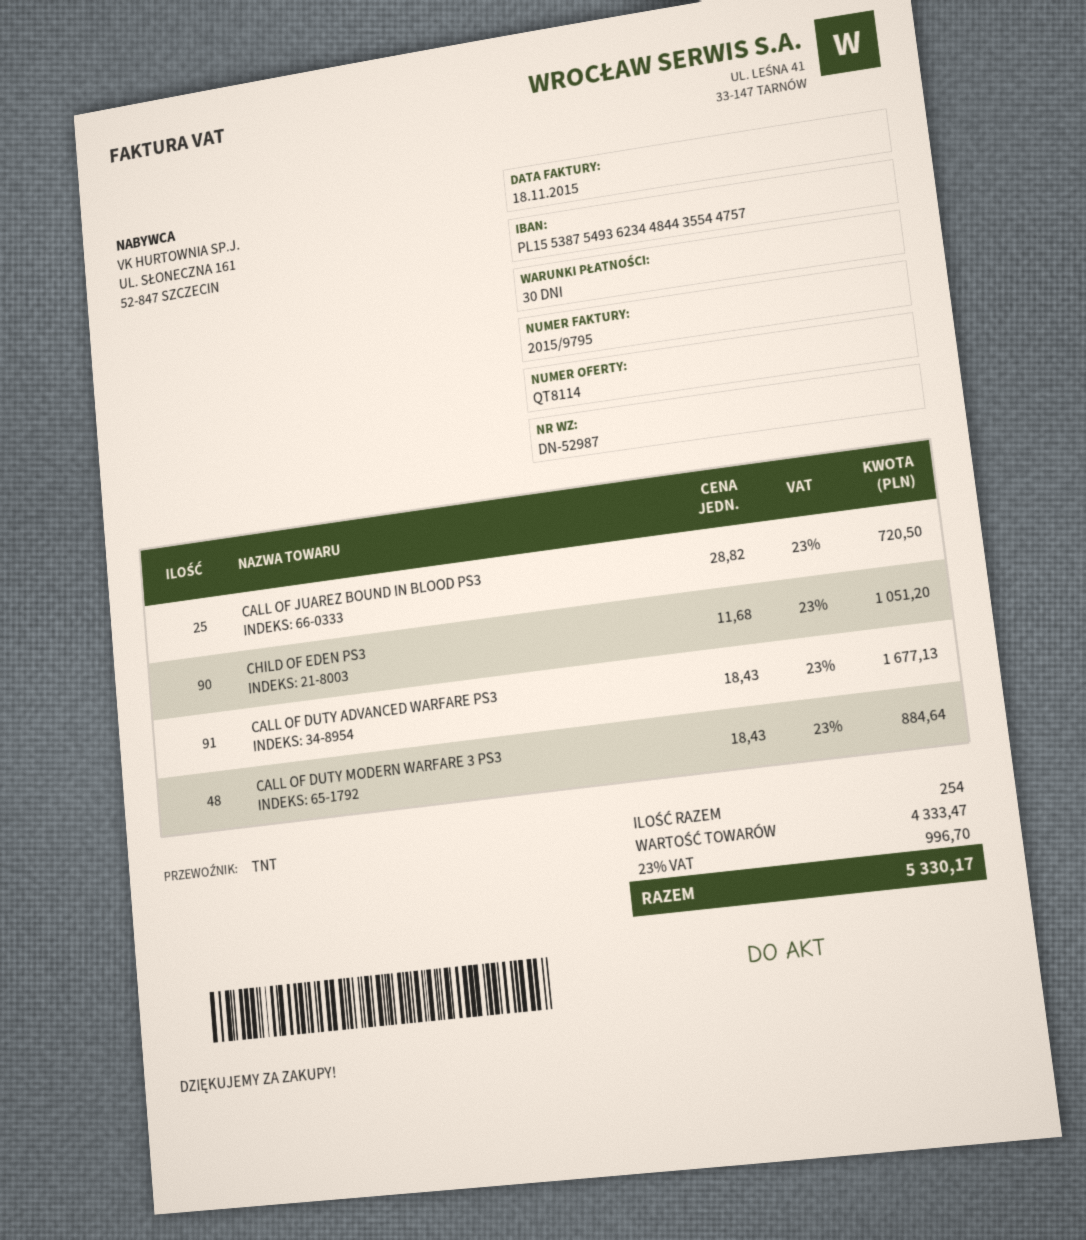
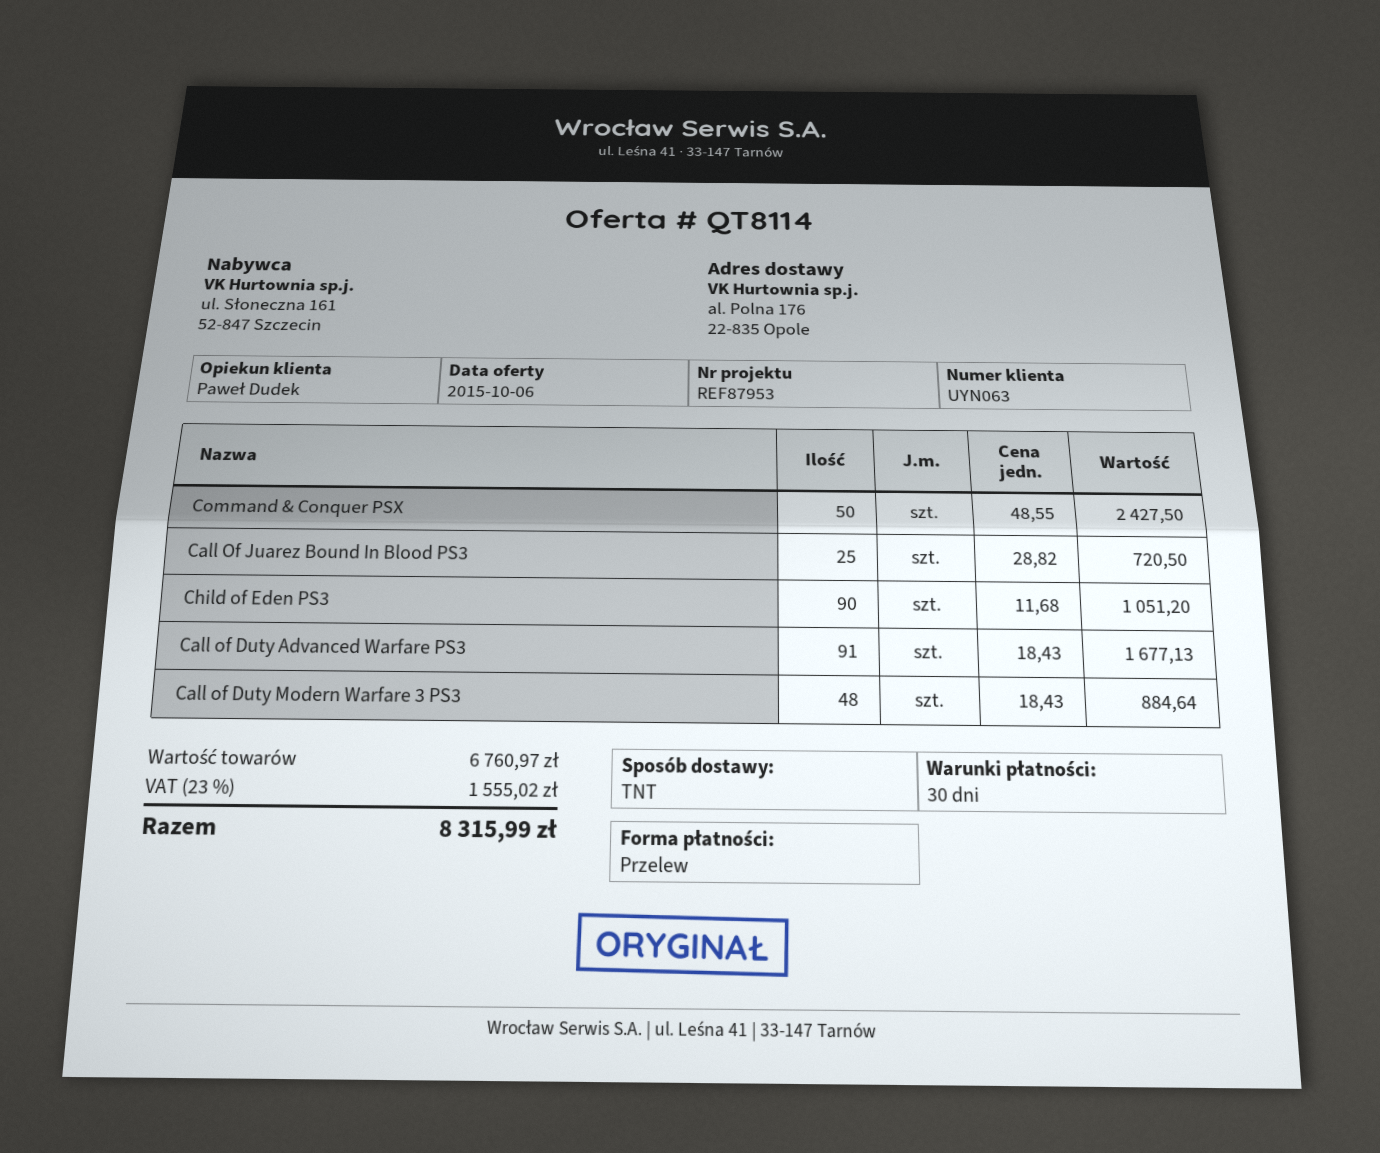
Command & Conquer PSX: none -> 50 x 48.55 = 2427.50
subtotal: 4333.47 -> 6760.97
tax: 23% = 996.70 -> 23% = 1555.02
total: 5330.17 -> 8315.99

